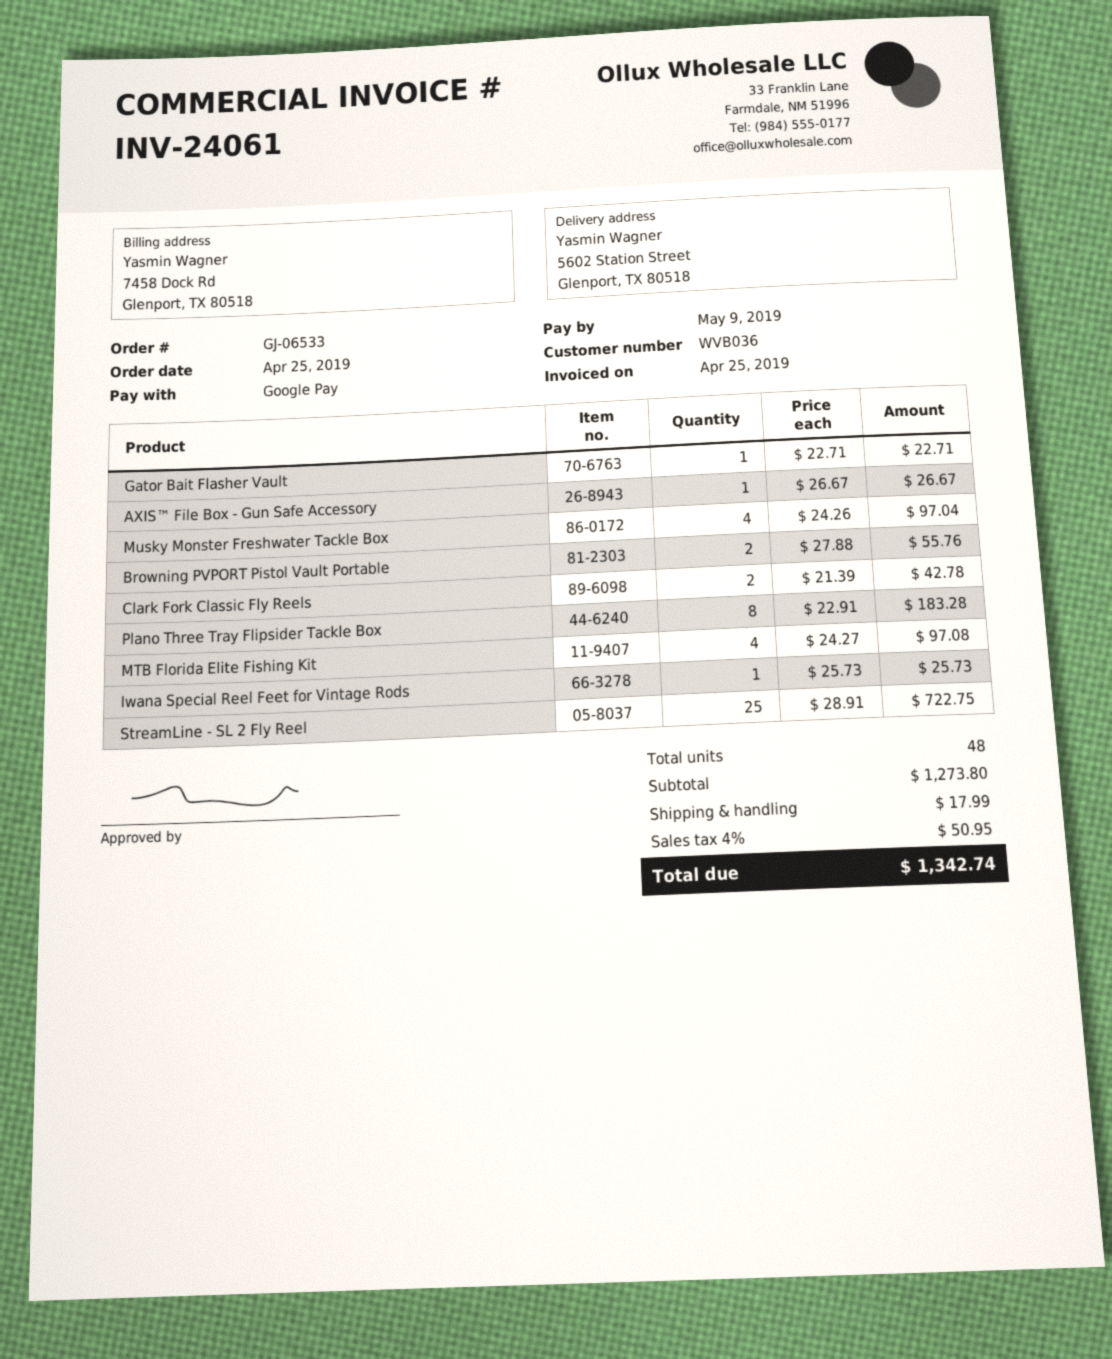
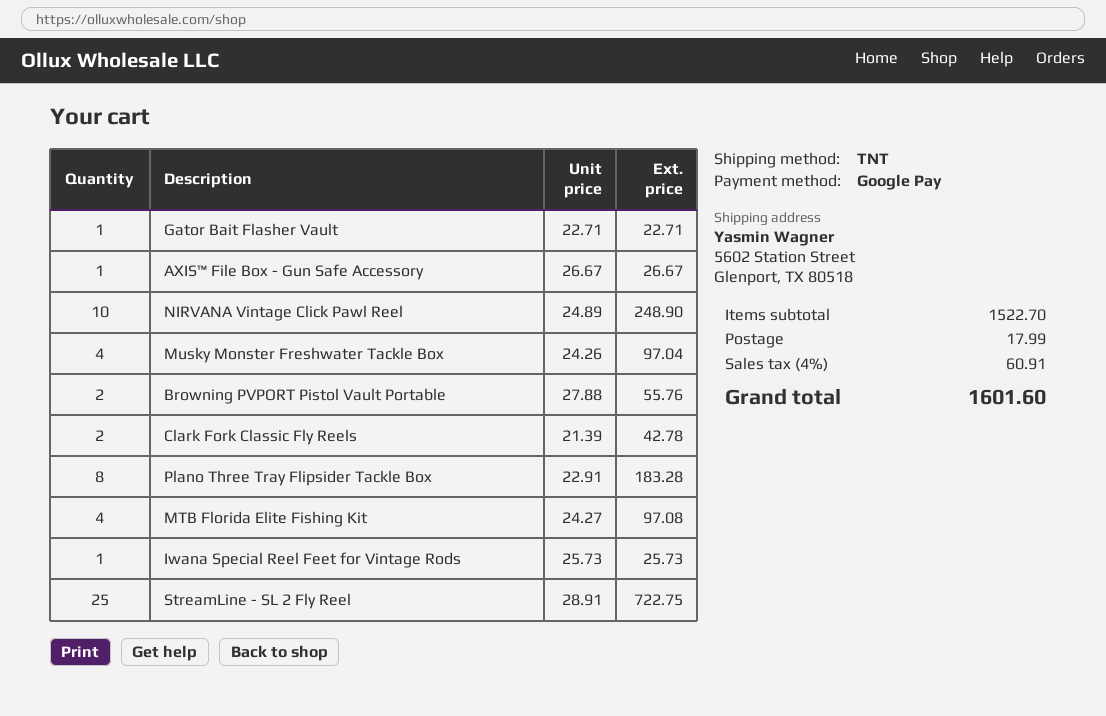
NIRVANA Vintage Click Pawl Reel: none -> 10 x 24.89 = 248.90
subtotal: 1273.80 -> 1522.70
tax: 4% = 50.95 -> 4% = 60.91
total: 1342.74 -> 1601.60

